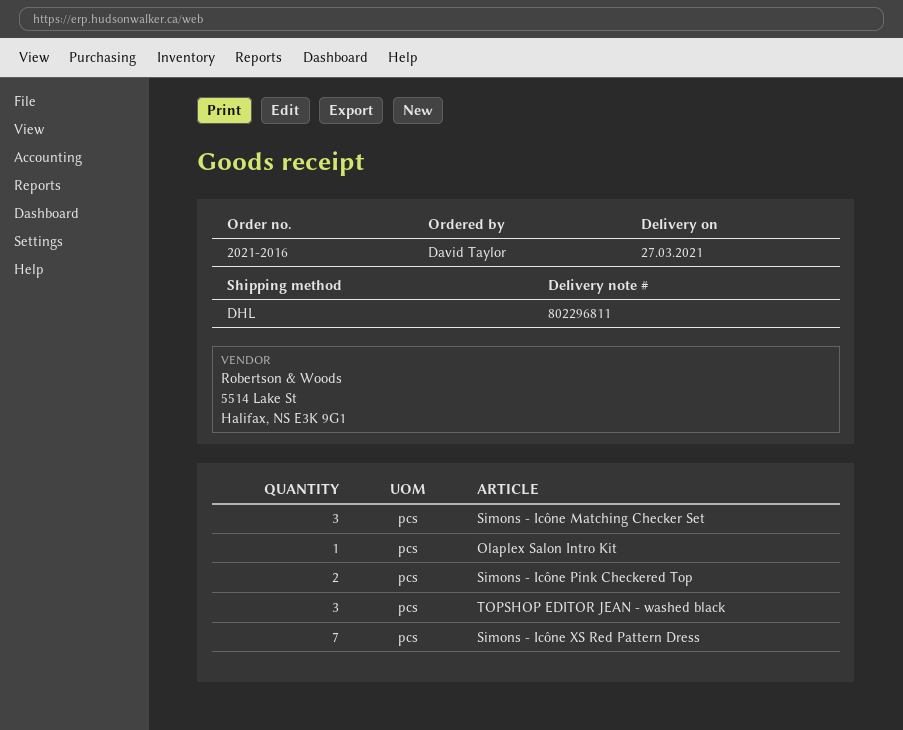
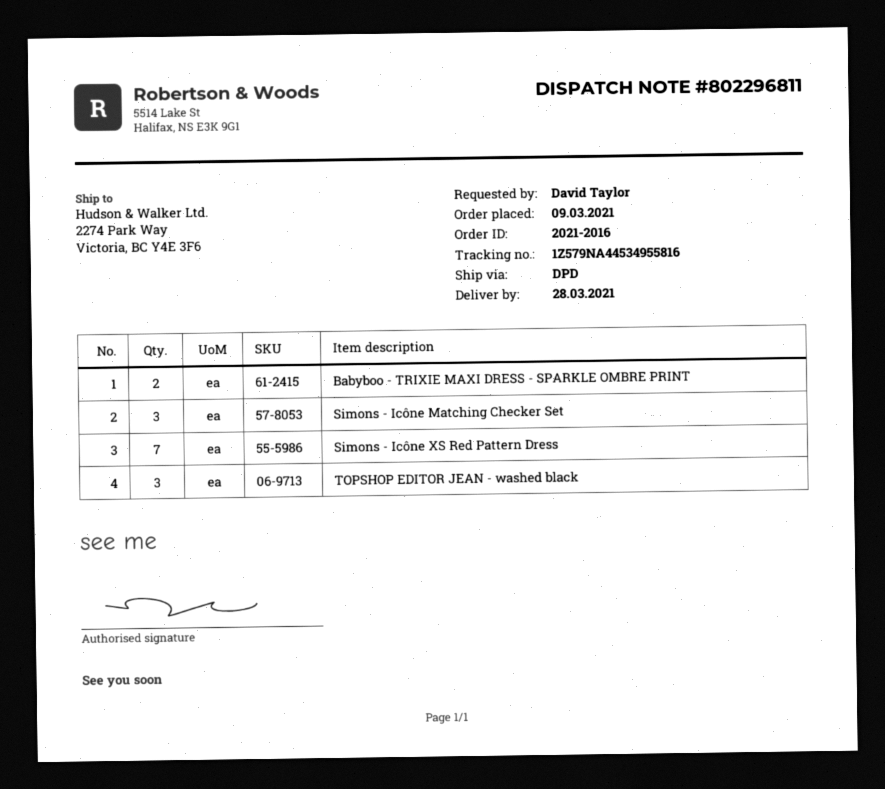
delivery date: 2021-03-27 -> 2021-03-28
shipping method: DHL -> DPD
Olaplex Salon Intro Kit: 1 -> none
Simons - Icône Pink Checkered Top: 2 -> none
Babyboo - TRIXIE MAXI DRESS - SPARKLE OMBRE PRINT: none -> 2

